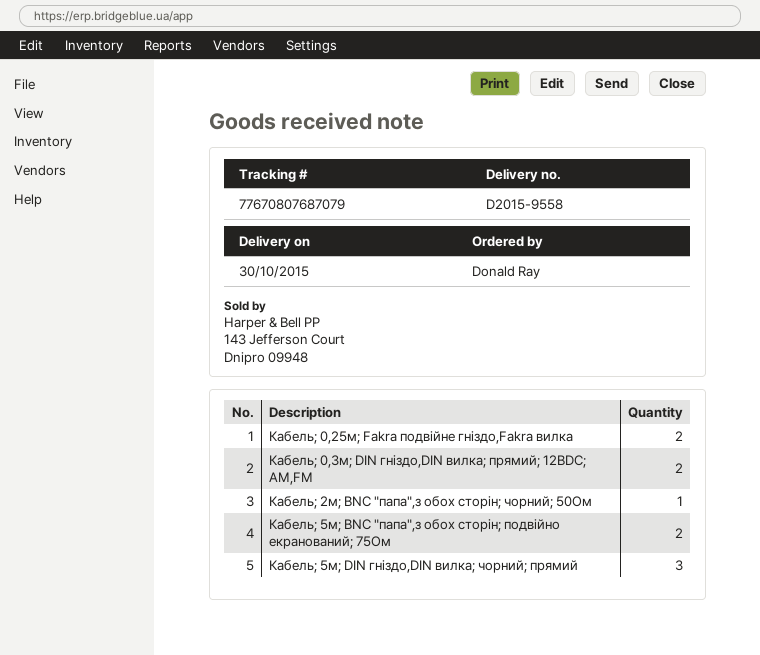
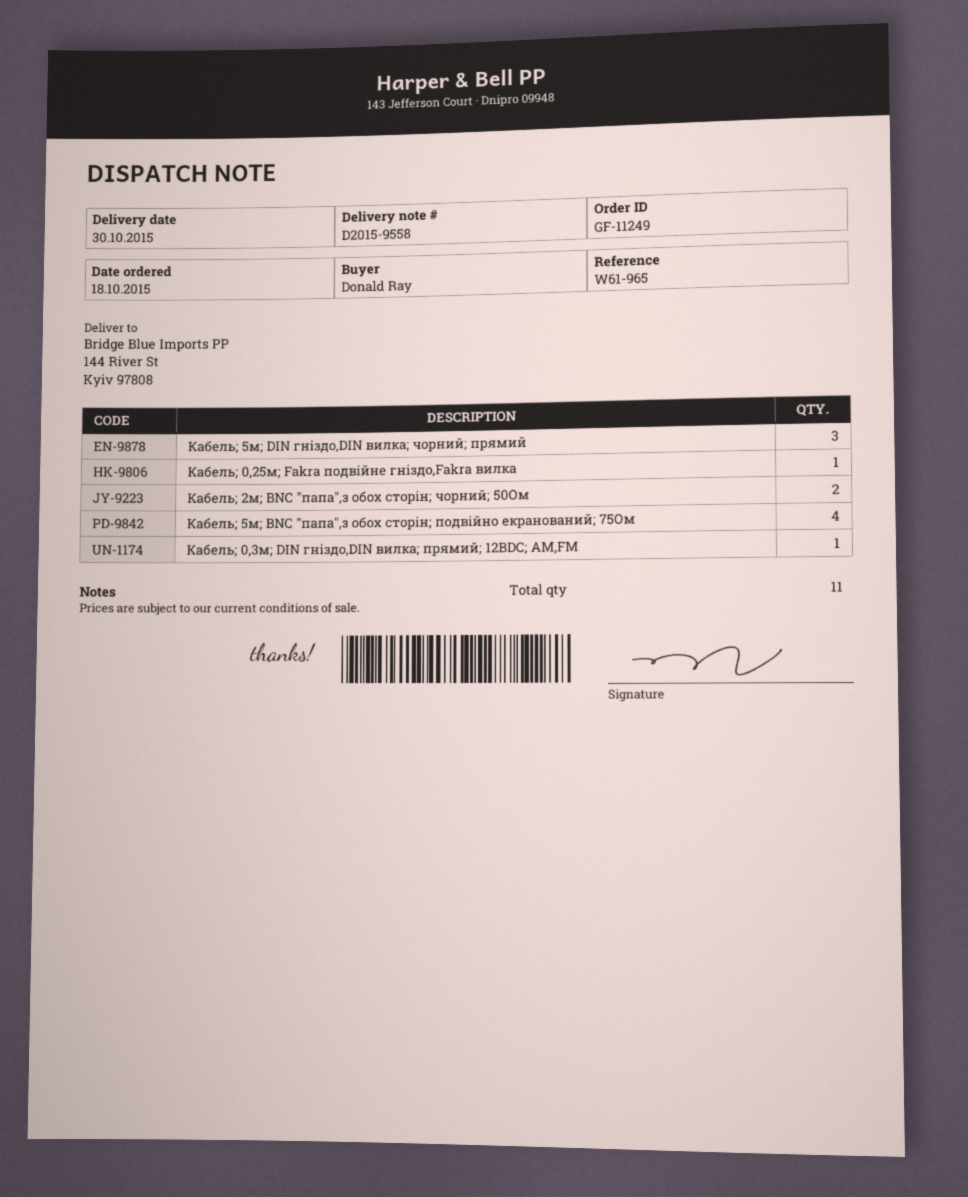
Кабель; 0,25м; Fakra подвійне гніздо,Fakra вилка: 2 -> 1
Кабель; 0,3м; DIN гніздо,DIN вилка; прямий; 12ВDC; AM,FM: 2 -> 1
Кабель; 2м; BNC "папа",з обох сторін; чорний; 50Ом: 1 -> 2
Кабель; 5м; BNC "папа",з обох сторін; подвійно екранований; 75Ом: 2 -> 4

